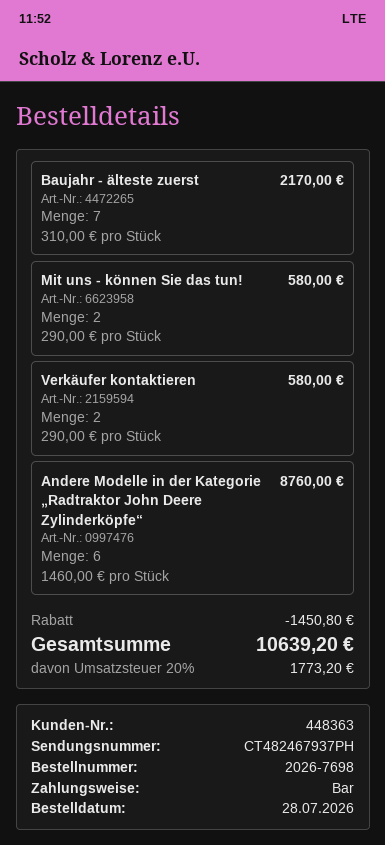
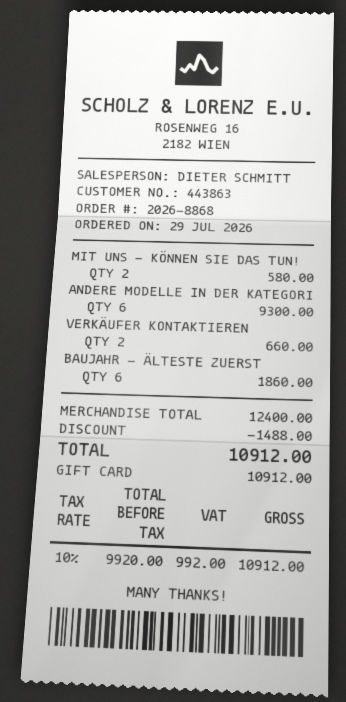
order number: 2026-7698 -> 2026-8868
order date: 2026-07-28 -> 2026-07-29
customer number: 448363 -> 443863
payment method: cash -> gift card
Baujahr - älteste zuerst: 7 for 2170.00 -> 6 for 1860.00
Verkäufer kontaktieren: 2 for 580.00 -> 2 for 660.00
Andere Modelle in der Kategorie „Radtraktor John Deere Zylinderköpfe“: 6 for 8760.00 -> 6 for 9300.00
discount: 1450.80 -> 1488.00
tax: 20% = 1773.20 -> 10% = 992.00
total: 10639.20 -> 10912.00

